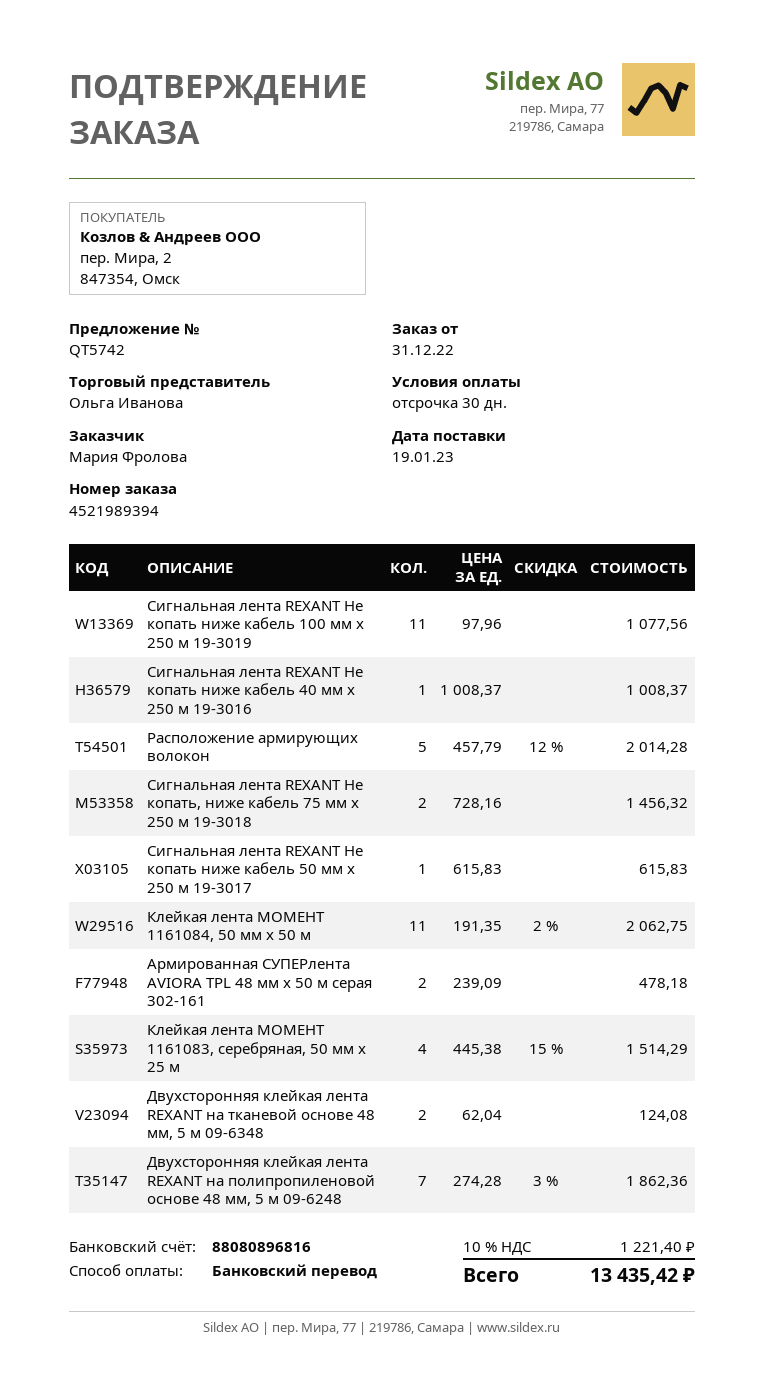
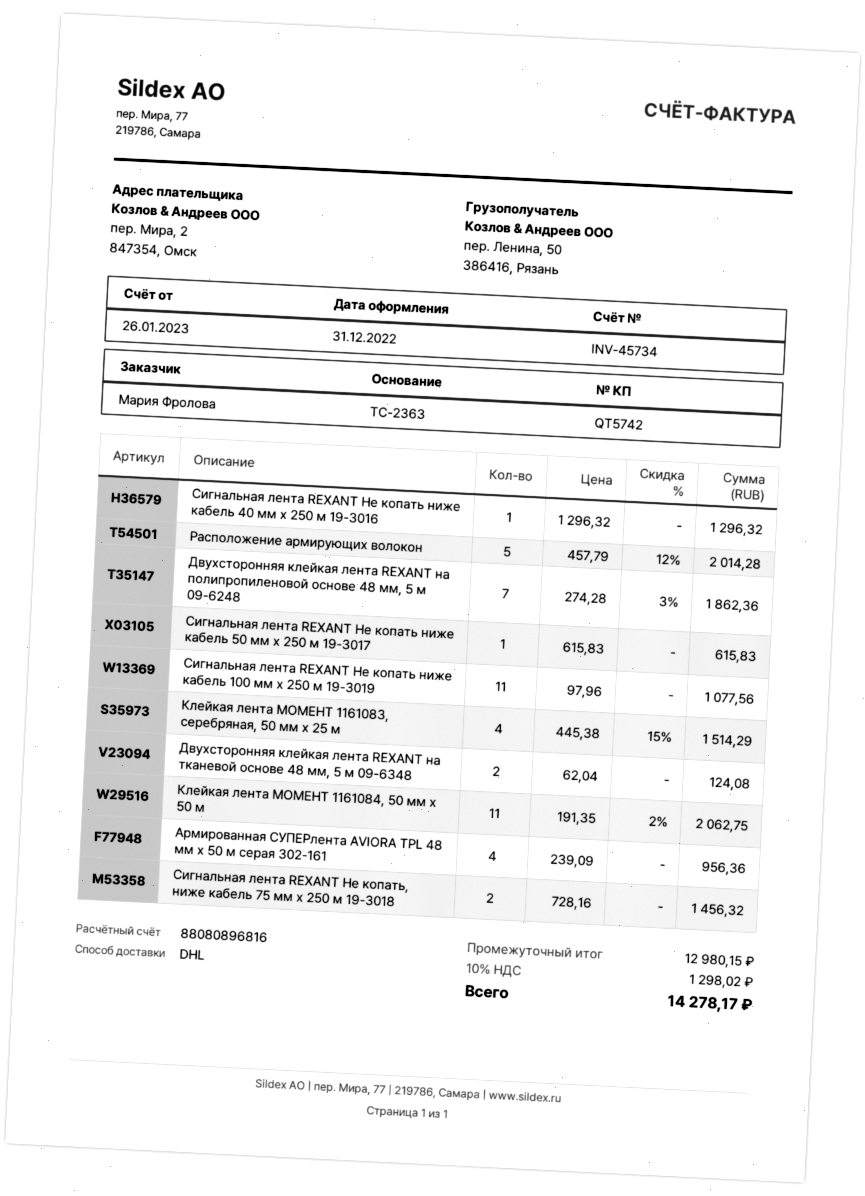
Сигнальная лента REXANT Не копать ниже кабель 40 мм x 250 м 19-3016: 1 x 1008.37 = 1008.37 -> 1 x 1296.32 = 1296.32
Армированная СУПЕРлента AVIORA TPL 48 мм x 50 м серая 302-161: 2 x 239.09 = 478.18 -> 4 x 239.09 = 956.36
tax: 10% = 1221.40 -> 10% = 1298.02
total: 13435.42 -> 14278.17

